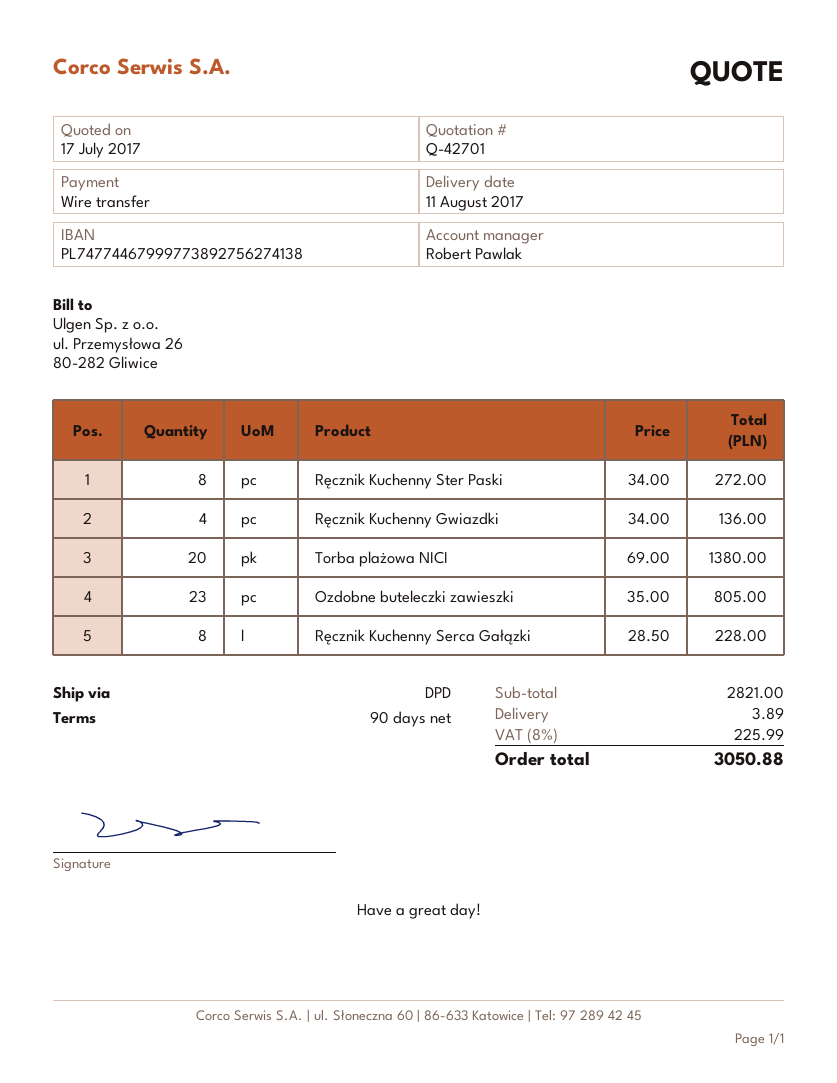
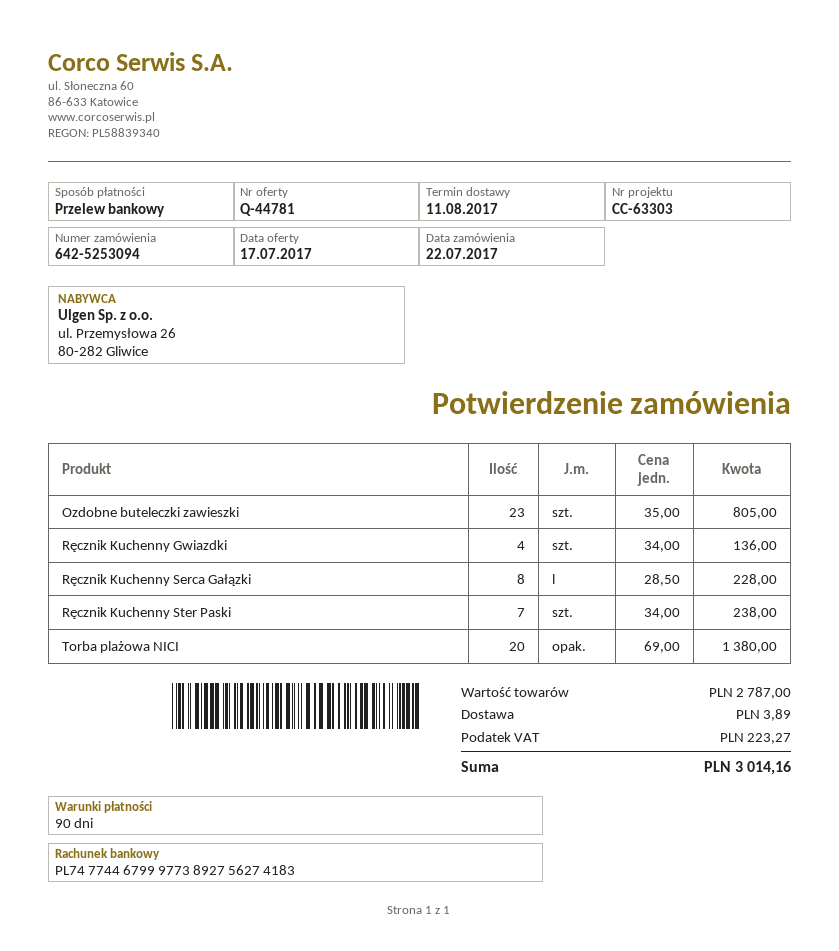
quote number: Q-42701 -> Q-44781
bank account: PL74774467999773892756274138 -> PL74774467999773892756274183
Ręcznik Kuchenny Ster Paski: 8 x 34.00 = 272.00 -> 7 x 34.00 = 238.00
subtotal: 2821.00 -> 2787.00
tax: 225.99 -> 223.27
total: 3050.88 -> 3014.16

